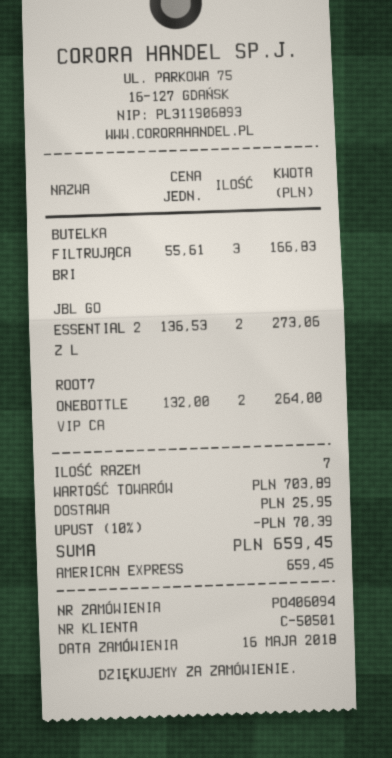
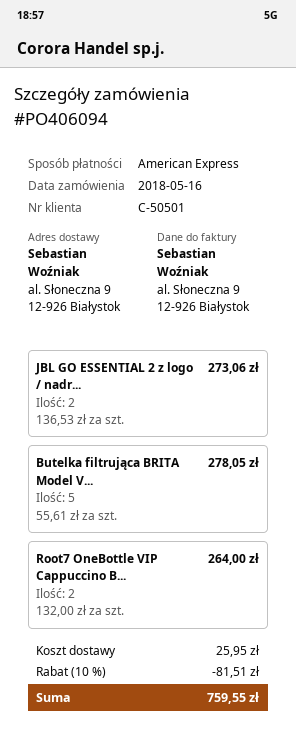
BUTELKA FILTRUJĄCA BRI: 3 x 55.61 = 166.83 -> 5 x 55.61 = 278.05
discount: 10% = 70.39 -> 10% = 81.51
total: 659.45 -> 759.55

